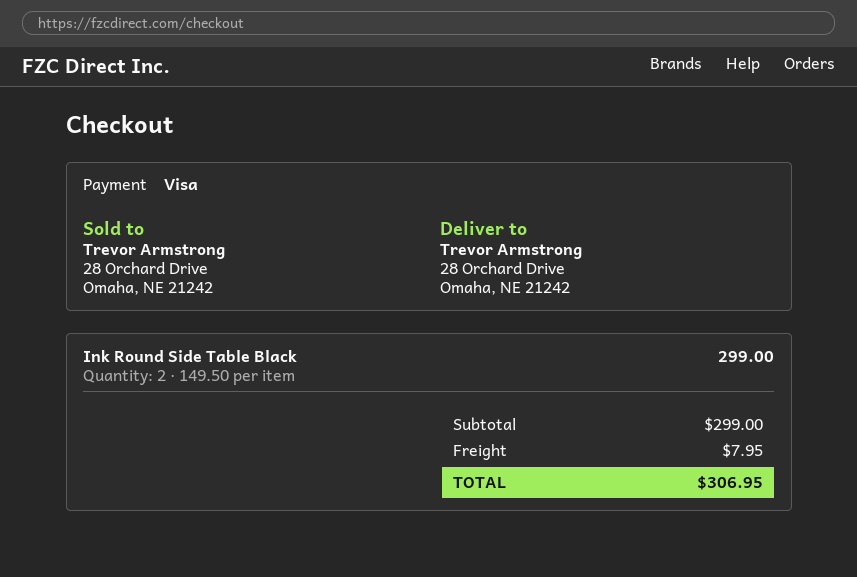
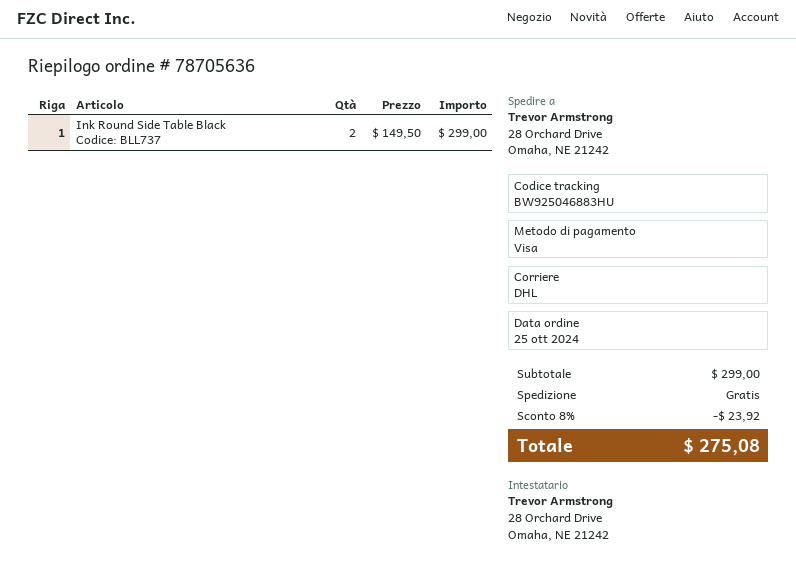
discount: none -> 8% = 23.92
shipping: 7.95 -> 0.00
total: 306.95 -> 275.08

